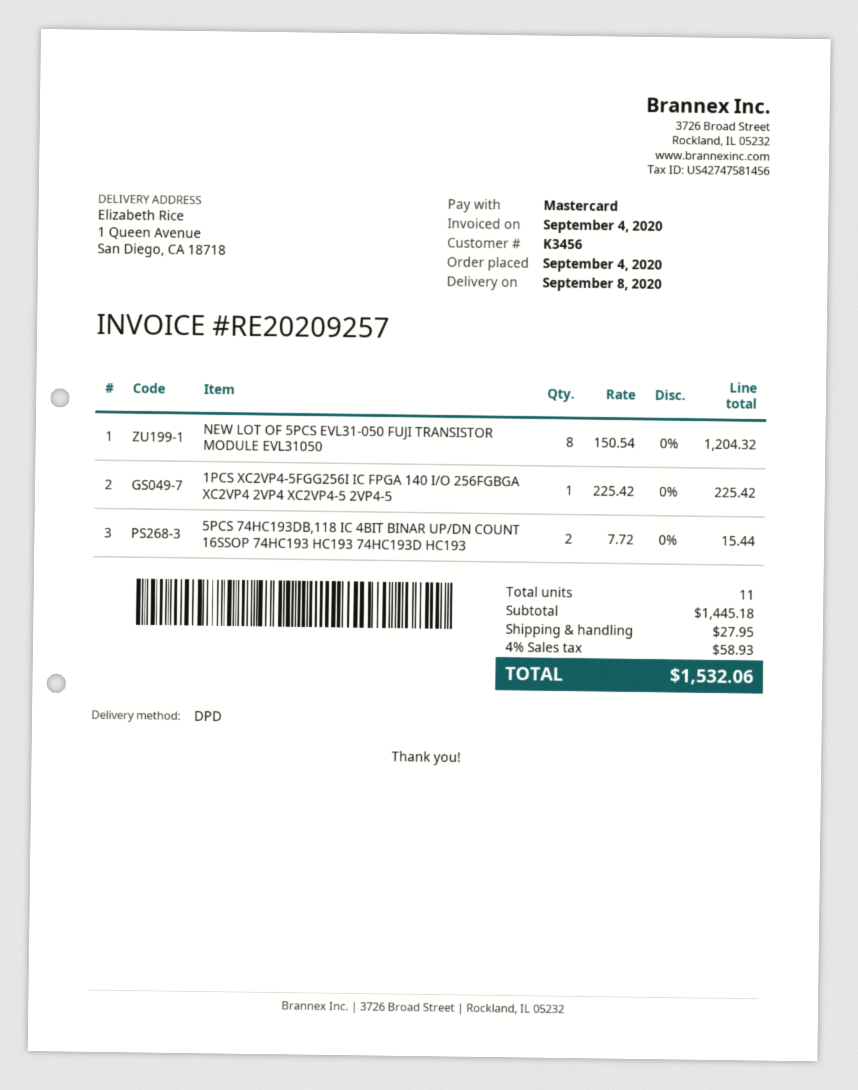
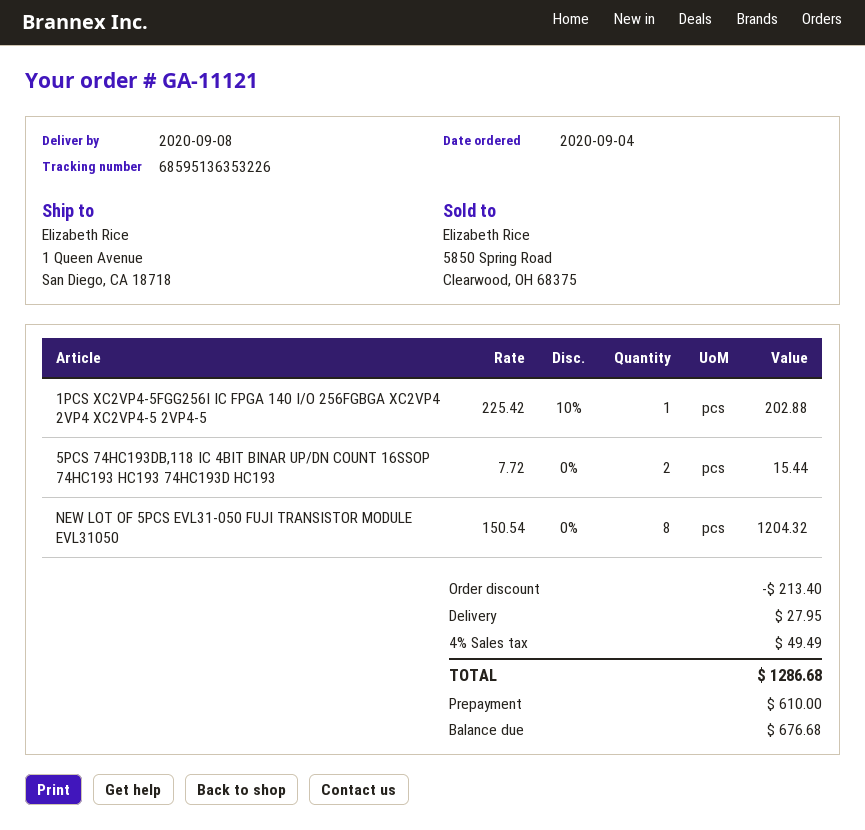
1PCS XC2VP4-5FGG256I IC FPGA 140 I/O 256FGBGA XC2VP4 2VP4 XC2VP4-5 2VP4-5: 1 x 225.42 = 225.42 -> 1 x 225.42 - 10% = 202.88
discount: none -> 213.40
tax: 4% = 58.93 -> 4% = 49.49
total: 1532.06 -> 1286.68

